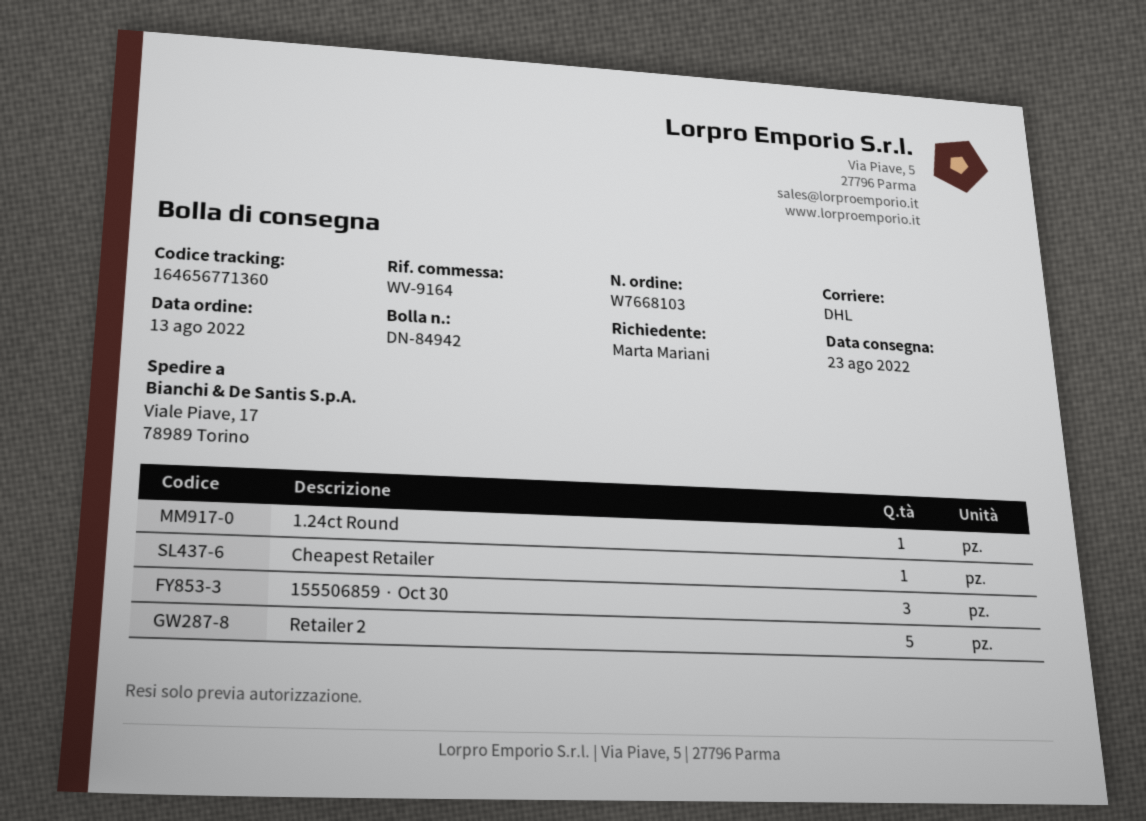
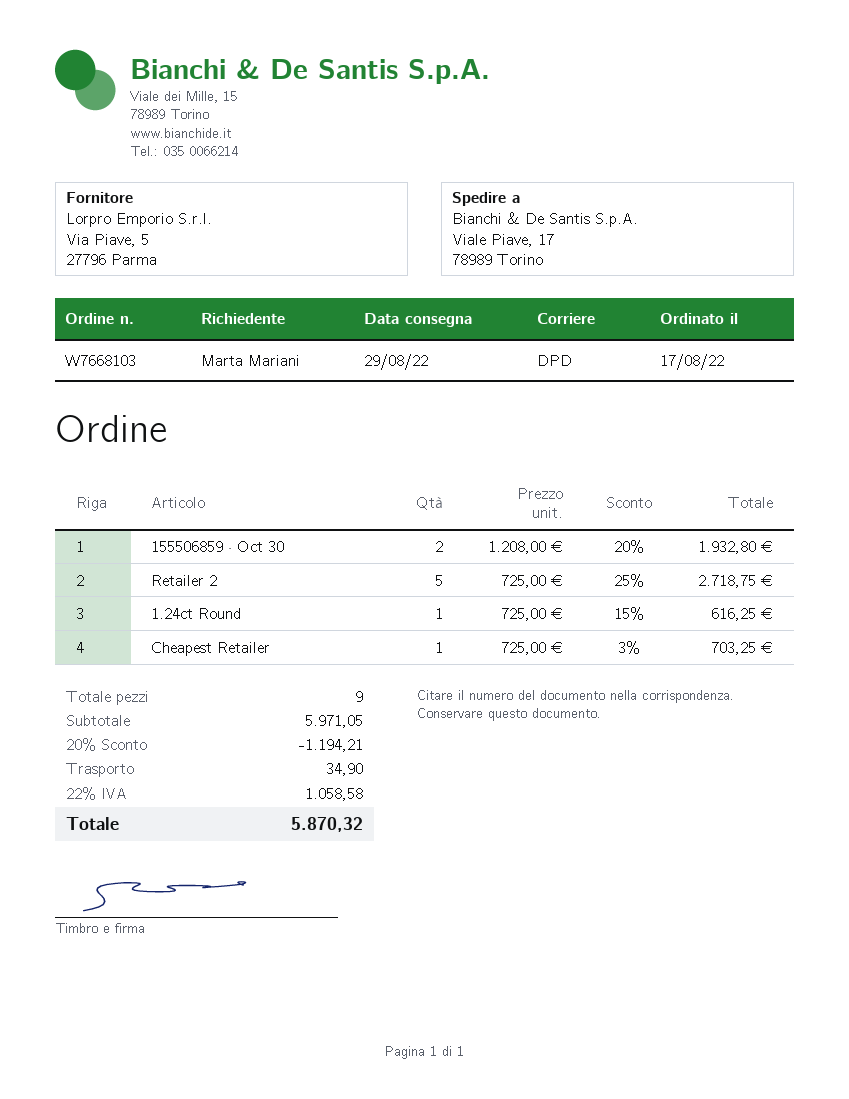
order date: 2022-08-13 -> 2022-08-17
delivery date: 2022-08-23 -> 2022-08-29
shipping method: DHL -> DPD
155506859 · Oct 30: 3 -> 2

